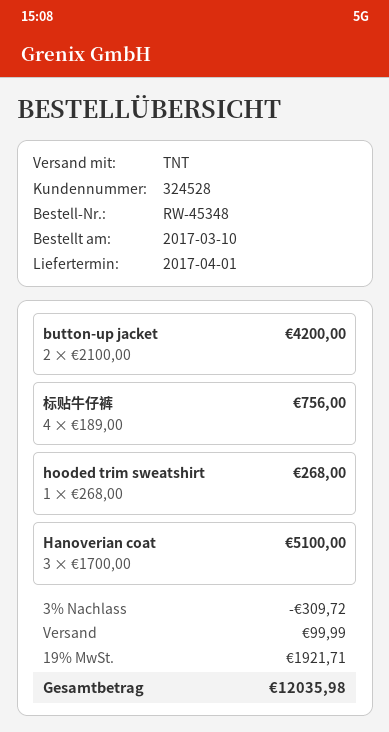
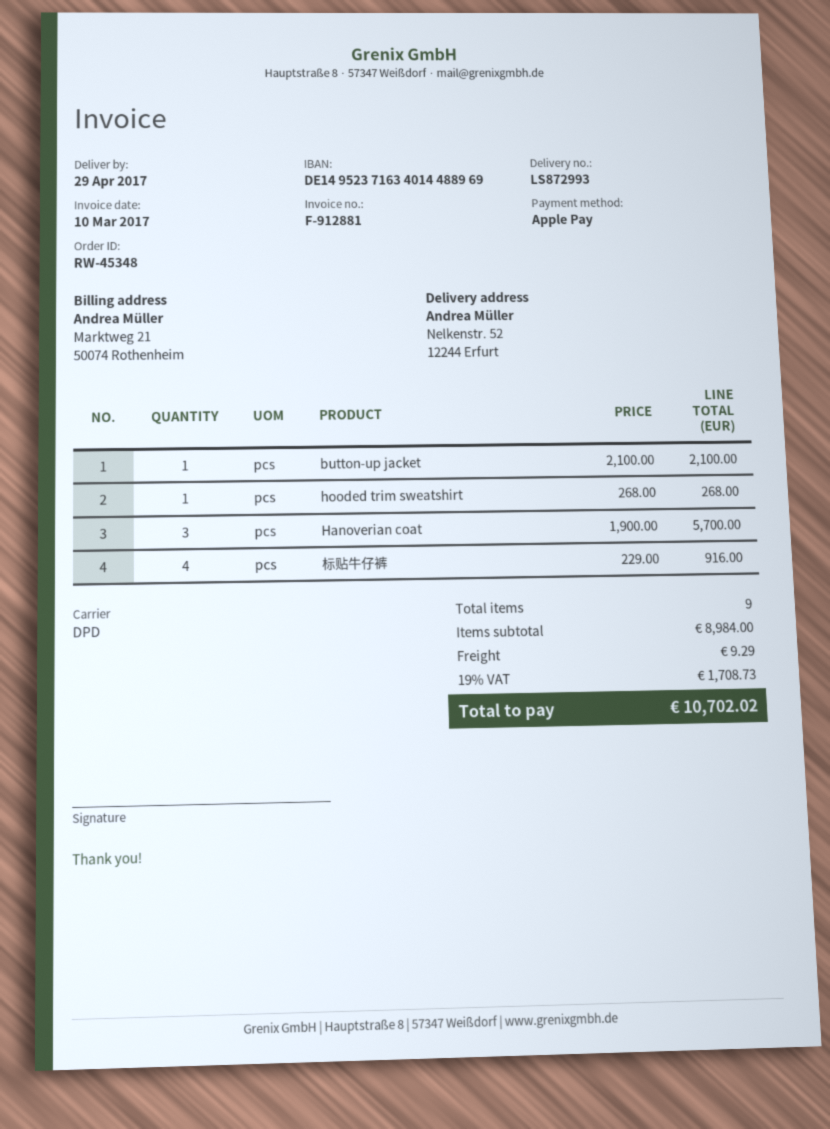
delivery date: 2017-04-01 -> 2017-04-29
shipping method: TNT -> DPD
button-up jacket: 2 x 2100.00 = 4200.00 -> 1 x 2100.00 = 2100.00
标贴牛仔裤: 4 x 189.00 = 756.00 -> 4 x 229.00 = 916.00
Hanoverian coat: 3 x 1700.00 = 5100.00 -> 3 x 1900.00 = 5700.00
discount: 3% = 309.72 -> none
shipping: 99.99 -> 9.29
tax: 19% = 1921.71 -> 19% = 1708.73
total: 12035.98 -> 10702.02

